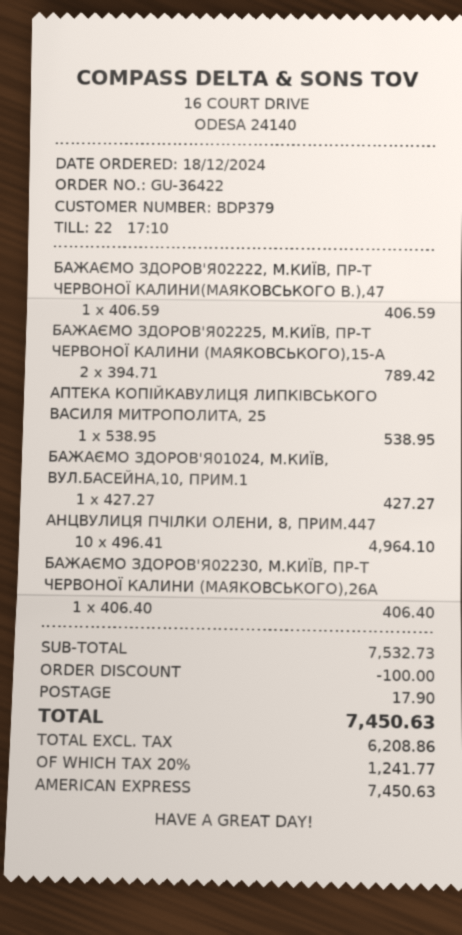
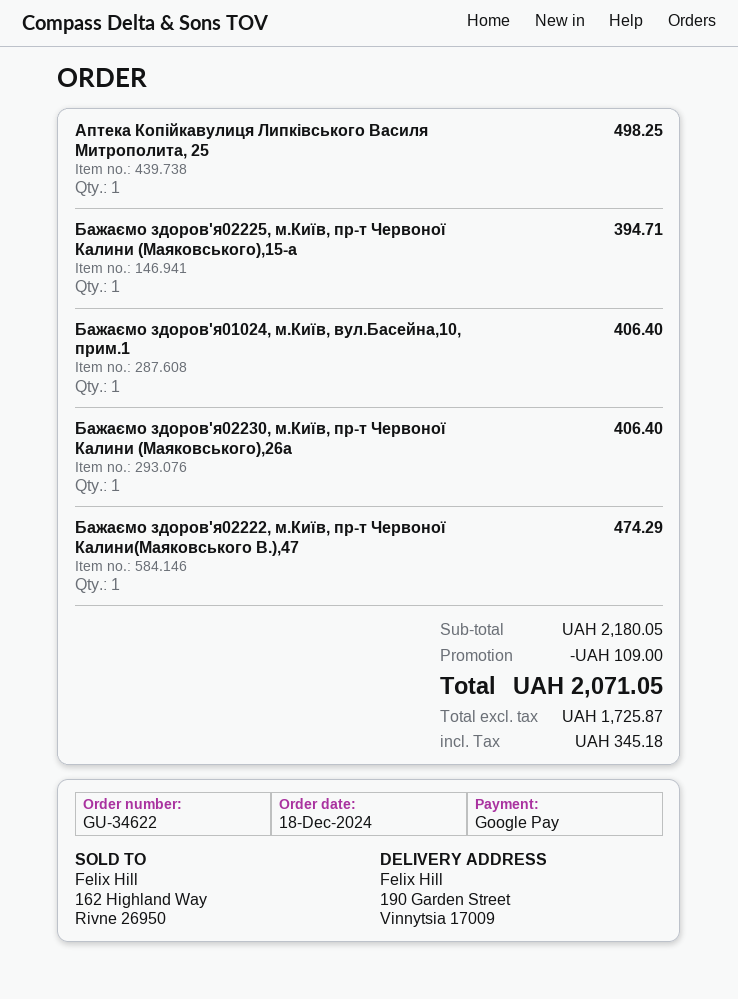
order number: GU-36422 -> GU-34622
payment method: American Express -> Google Pay
БАЖАЄМО ЗДОРОВ'Я02222, М.КИЇВ, ПР-Т ЧЕРВОНОЇ КАЛИНИ(МАЯКОВСЬКОГО В.),47: 1 for 406.59 -> 1 for 474.29
БАЖАЄМО ЗДОРОВ'Я02225, М.КИЇВ, ПР-Т ЧЕРВОНОЇ КАЛИНИ (МАЯКОВСЬКОГО),15-А: 2 for 789.42 -> 1 for 394.71
АПТЕКА КОПІЙКАВУЛИЦЯ ЛИПКІВСЬКОГО ВАСИЛЯ МИТРОПОЛИТА, 25: 1 for 538.95 -> 1 for 498.25
БАЖАЄМО ЗДОРОВ'Я01024, М.КИЇВ, ВУЛ.БАСЕЙНА,10, ПРИМ.1: 1 for 427.27 -> 1 for 406.40
АНЦВУЛИЦЯ ПЧІЛКИ ОЛЕНИ, 8, ПРИМ.447: 10 for 4964.10 -> none
subtotal: 7532.73 -> 2180.05
discount: 100.00 -> 109.00
shipping: 17.90 -> none
net: 6208.86 -> 1725.87
tax: 1241.77 -> 345.18
total: 7450.63 -> 2071.05

